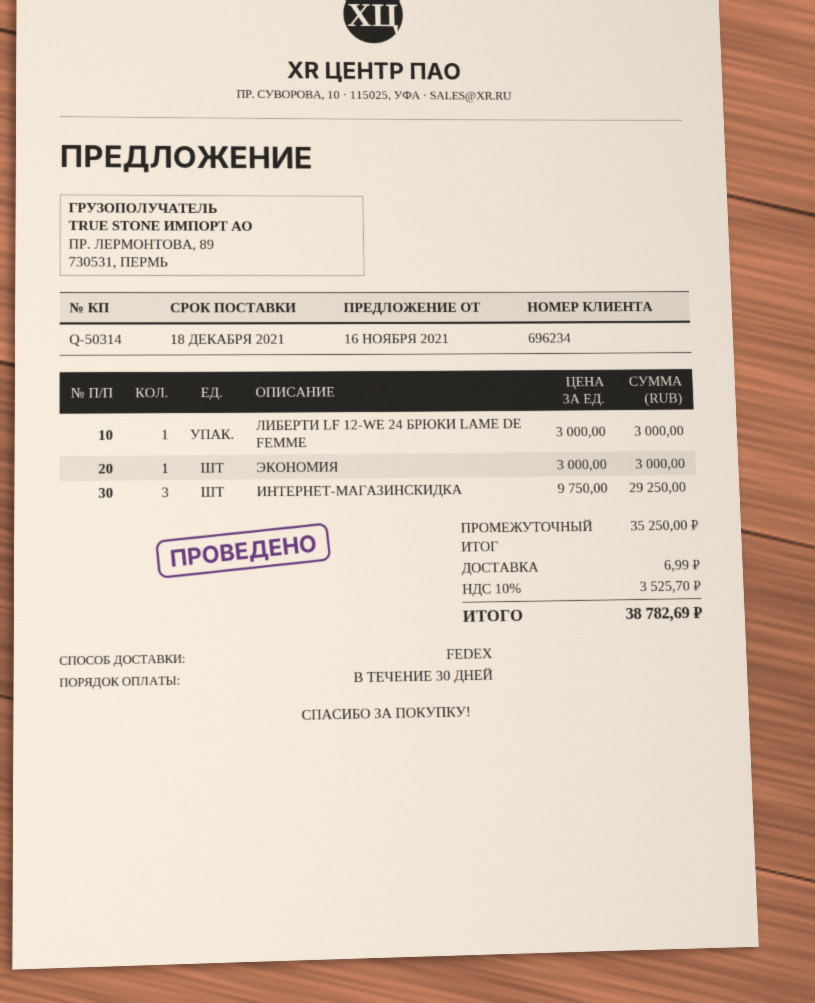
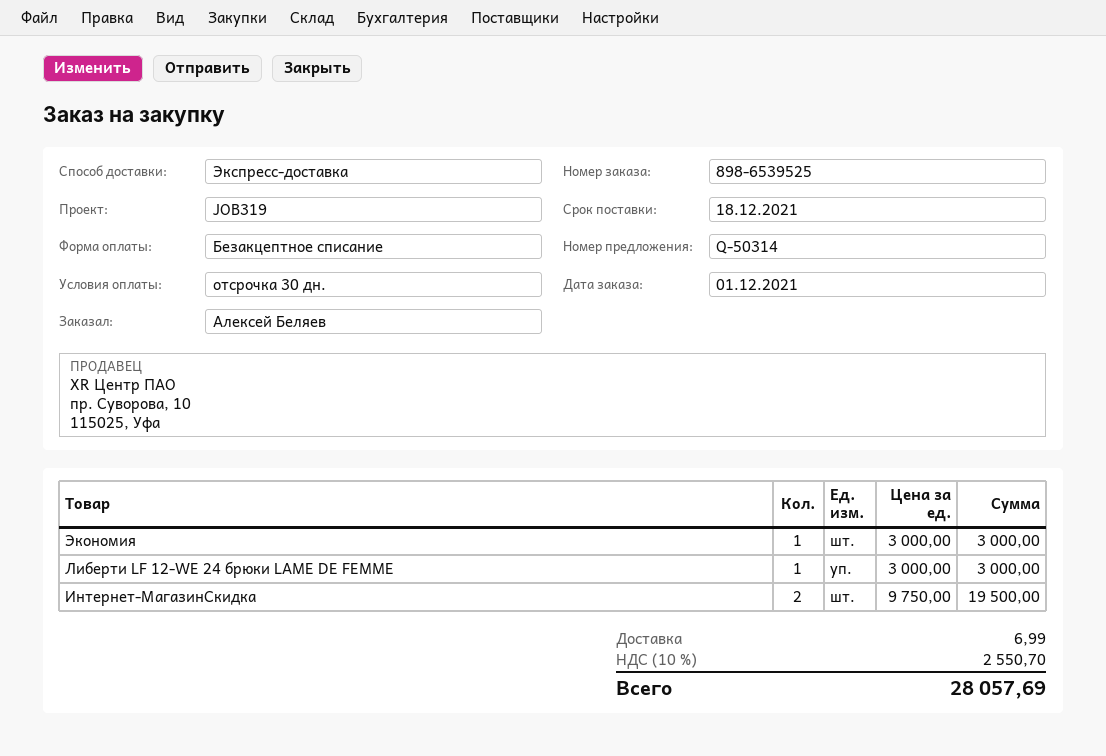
shipping method: FedEx -> express
ИНТЕРНЕТ-МАГАЗИНСКИДКА: 3 x 9750.00 = 29250.00 -> 2 x 9750.00 = 19500.00
tax: 10% = 3525.70 -> 10% = 2550.70
total: 38782.69 -> 28057.69

